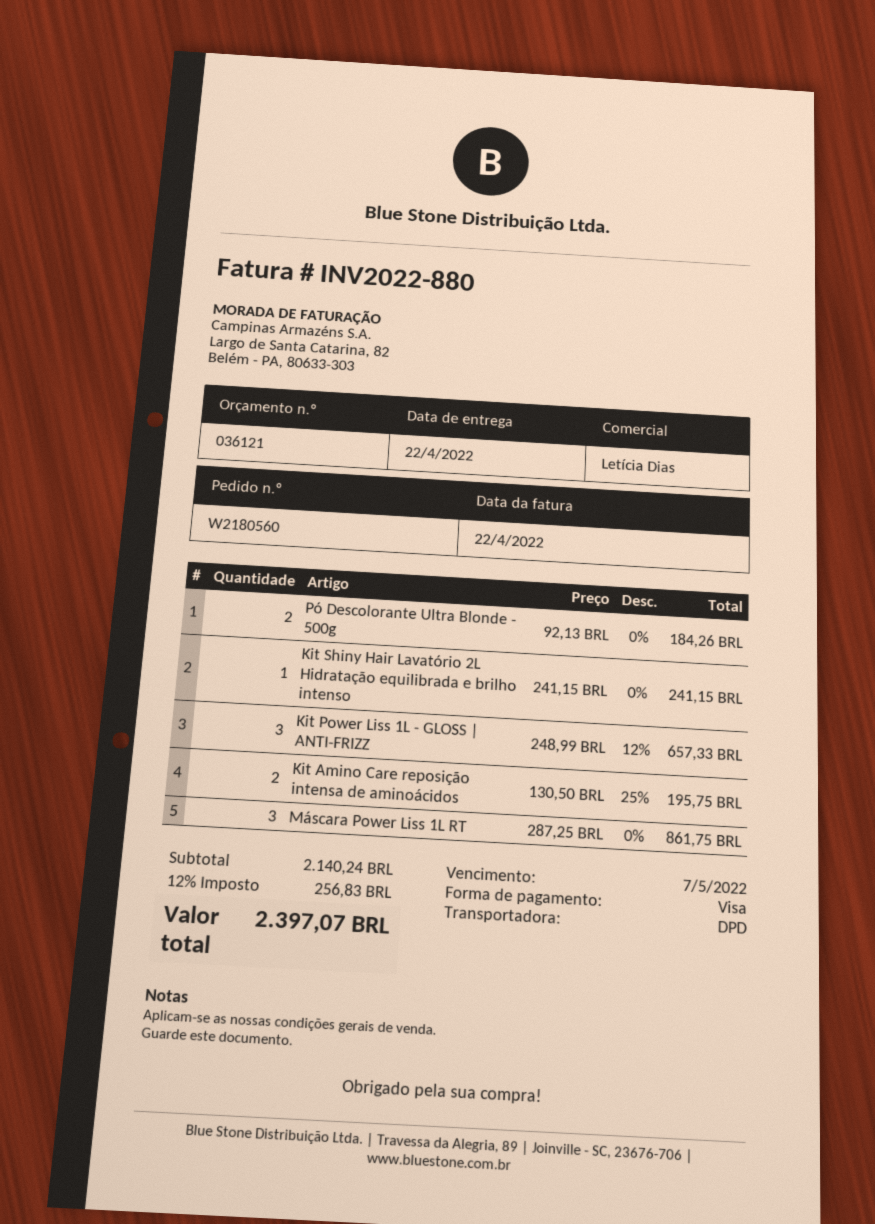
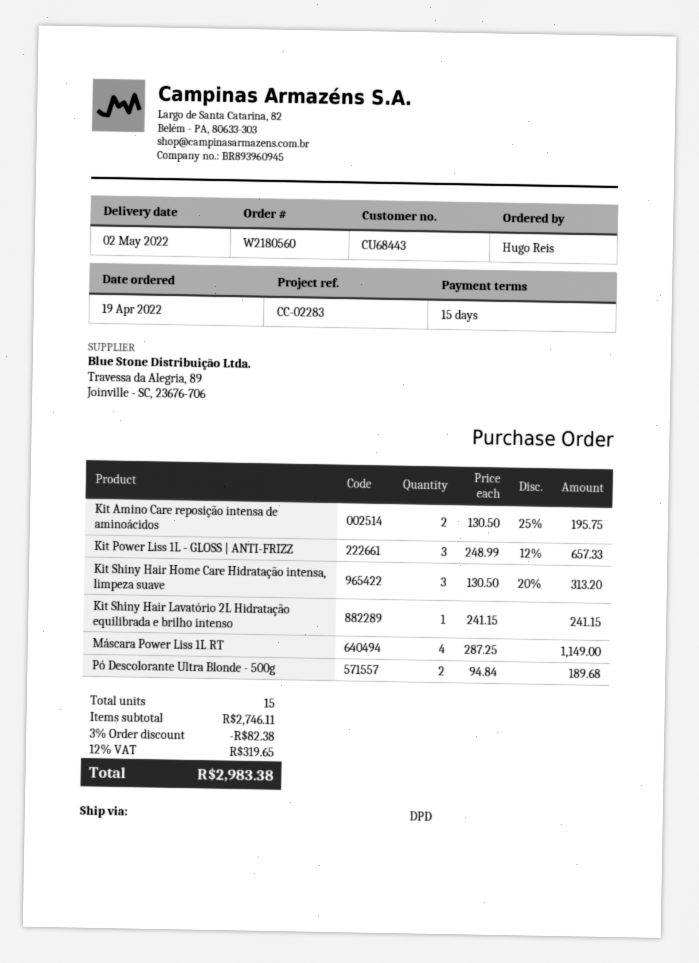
delivery date: 2022-04-22 -> 2022-05-02
Pó Descolorante Ultra Blonde - 500g: 2 x 92.13 = 184.26 -> 2 x 94.84 = 189.68
Máscara Power Liss 1L RT: 3 x 287.25 = 861.75 -> 4 x 287.25 = 1149.00
Kit Shiny Hair Home Care Hidratação intensa, limpeza suave: none -> 3 x 130.50 - 20% = 313.20
subtotal: 2140.24 -> 2746.11
discount: none -> 3% = 82.38
tax: 12% = 256.83 -> 12% = 319.65
total: 2397.07 -> 2983.38

